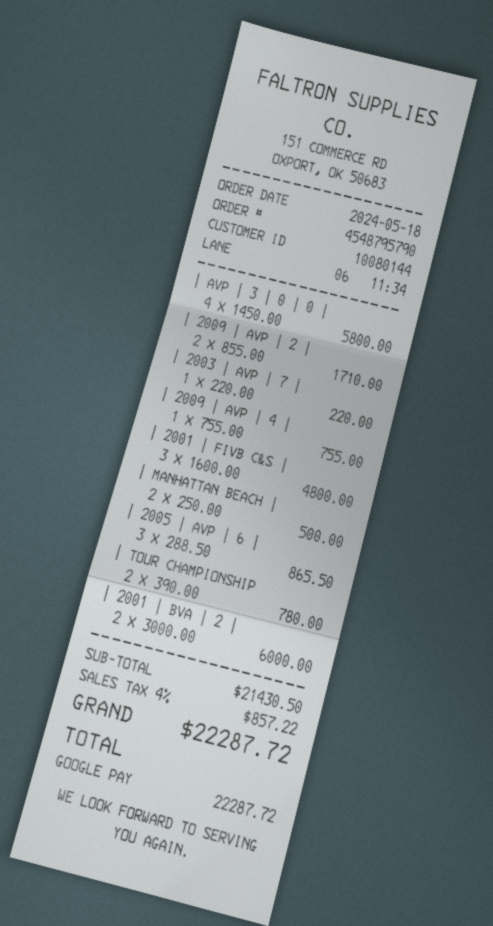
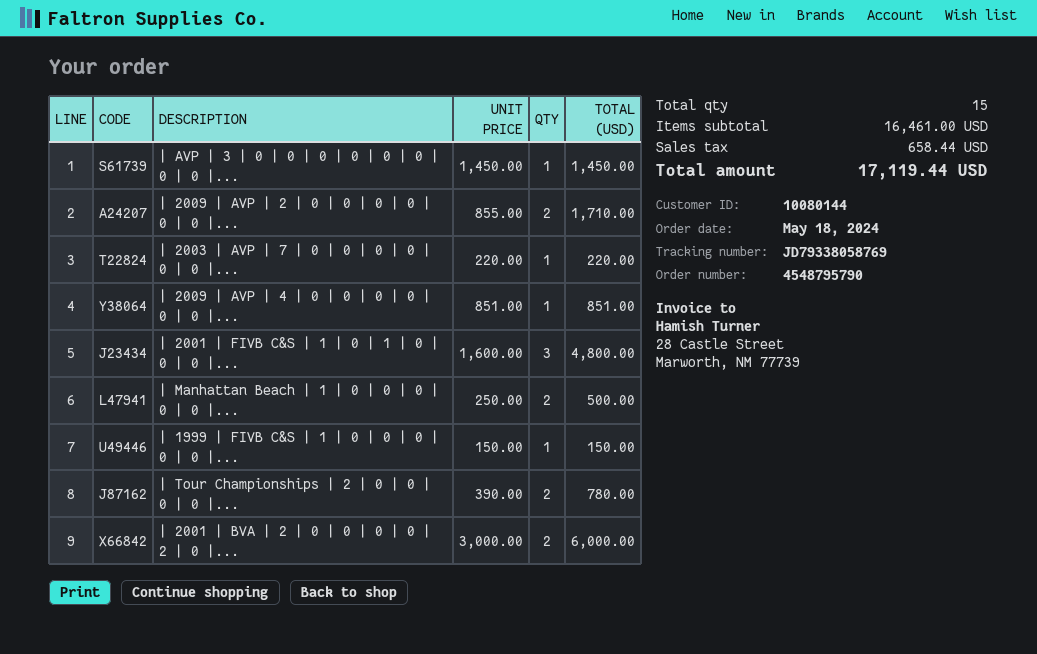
| AVP | 3 | 0 | 0 |: 4 x 1450.00 = 5800.00 -> 1 x 1450.00 = 1450.00
| 2009 | AVP | 4 |: 1 x 755.00 = 755.00 -> 1 x 851.00 = 851.00
| 2005 | AVP | 6 |: 3 x 288.50 = 865.50 -> none
| 1999 | FIVB C&S | 1 | 0 | 0 | 0 | 0 | 0 |...: none -> 1 x 150.00 = 150.00
subtotal: 21430.50 -> 16461.00
tax: 857.22 -> 658.44
total: 22287.72 -> 17119.44

